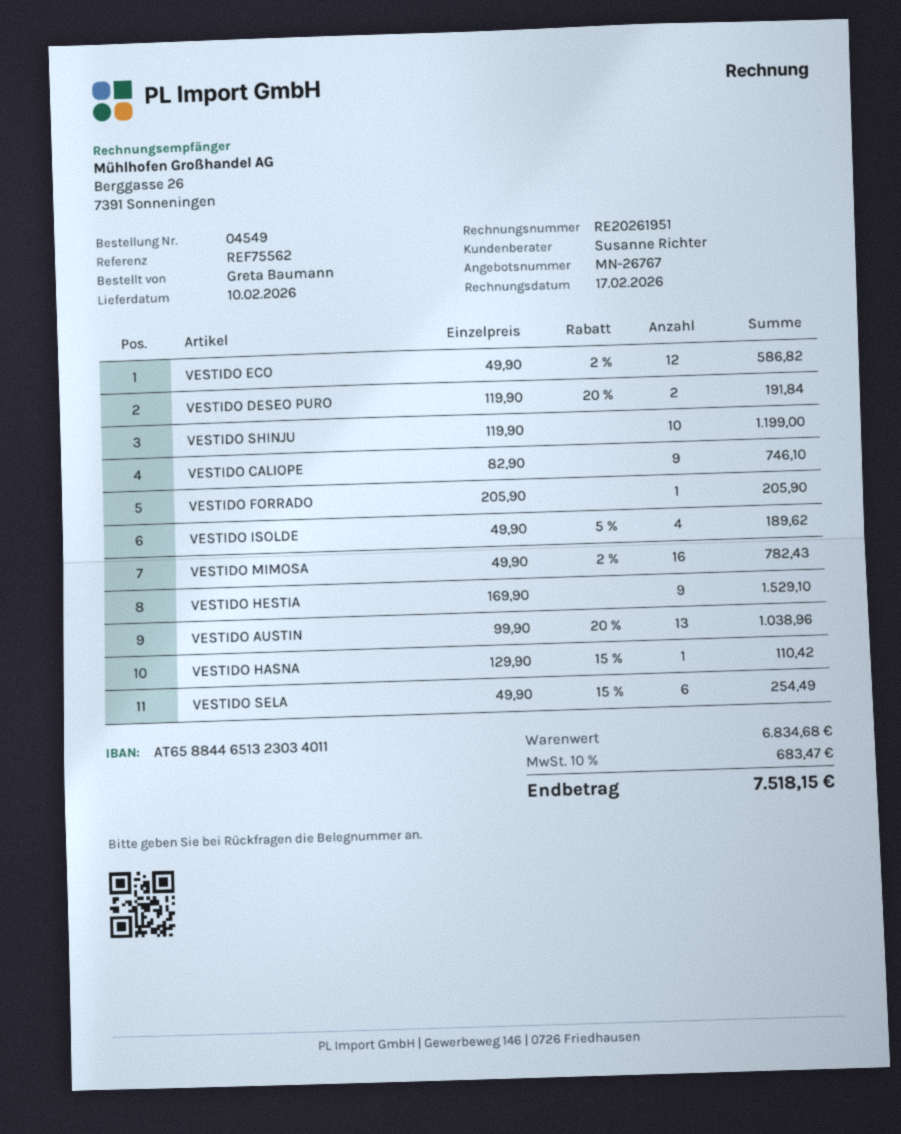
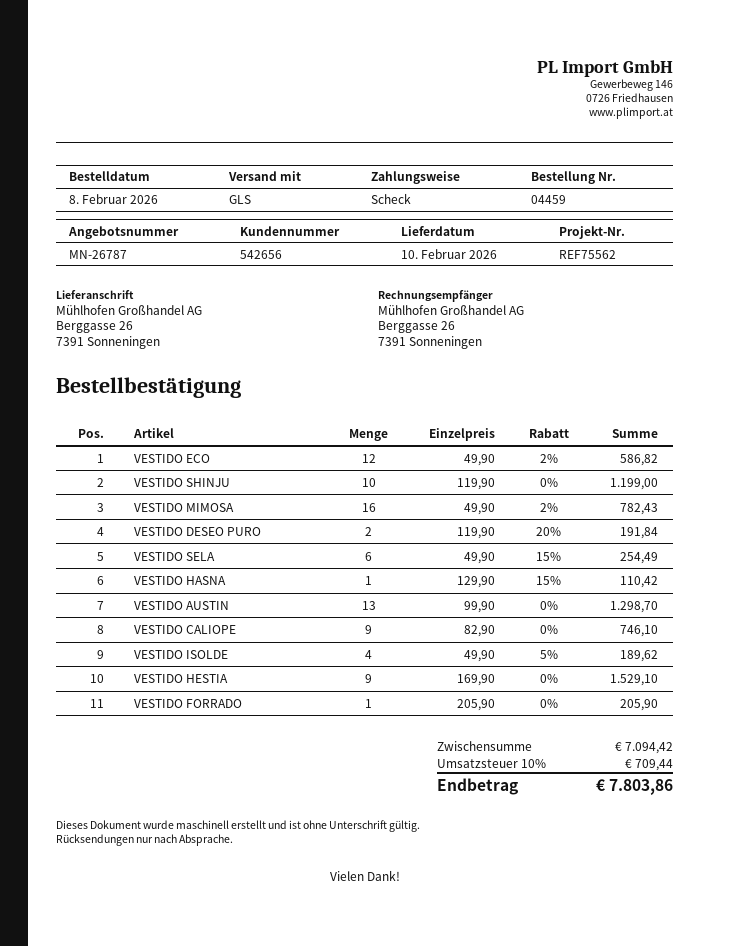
quote number: MN-26767 -> MN-26787
order number: 04549 -> 04459
VESTIDO AUSTIN: 13 x 99.90 - 20% = 1038.96 -> 13 x 99.90 = 1298.70
subtotal: 6834.68 -> 7094.42
tax: 10% = 683.47 -> 10% = 709.44
total: 7518.15 -> 7803.86

